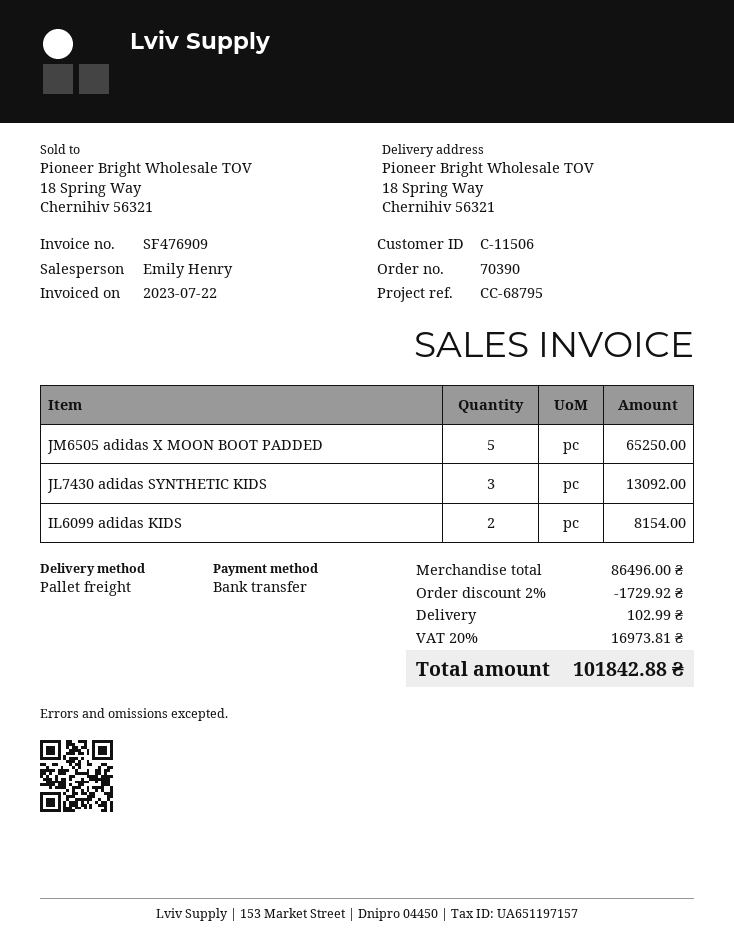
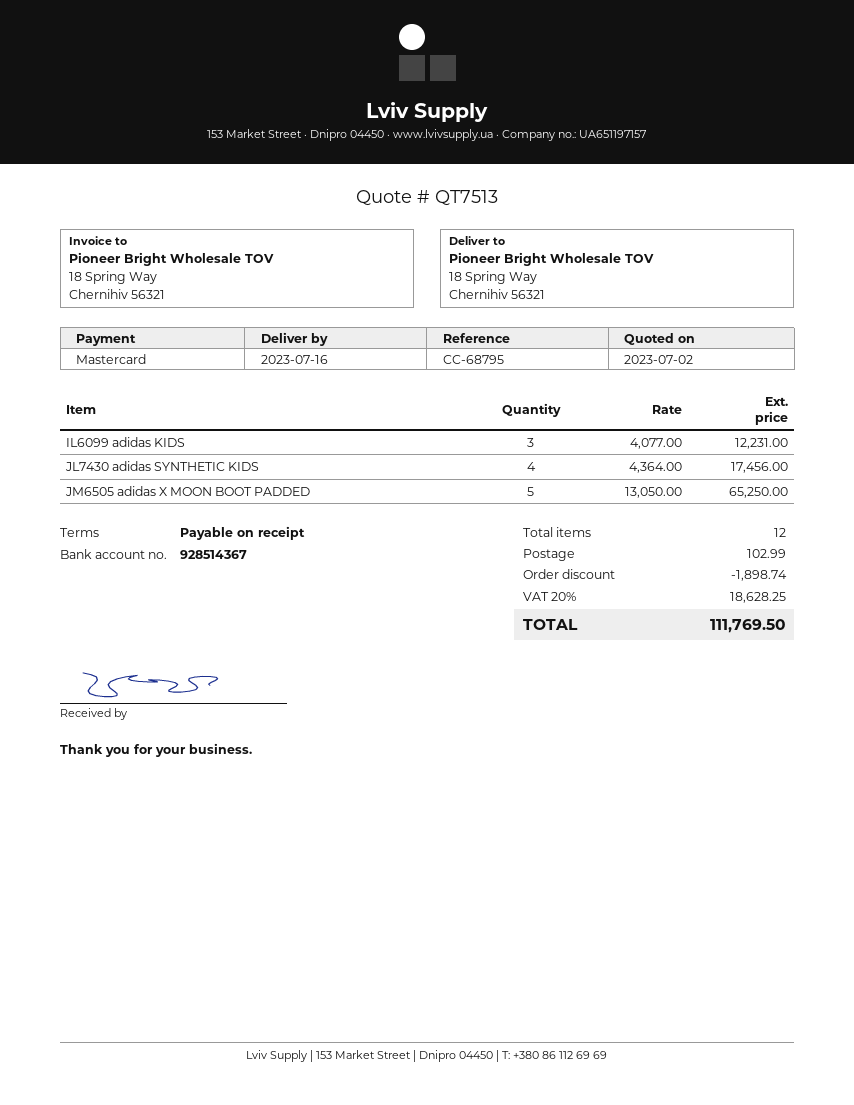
payment method: bank transfer -> Mastercard
JL7430 adidas SYNTHETIC KIDS: 3 for 13092.00 -> 4 for 17456.00
IL6099 adidas KIDS: 2 for 8154.00 -> 3 for 12231.00
discount: 1729.92 -> 1898.74
tax: 20% = 16973.81 -> 20% = 18628.25
total: 101842.88 -> 111769.50

